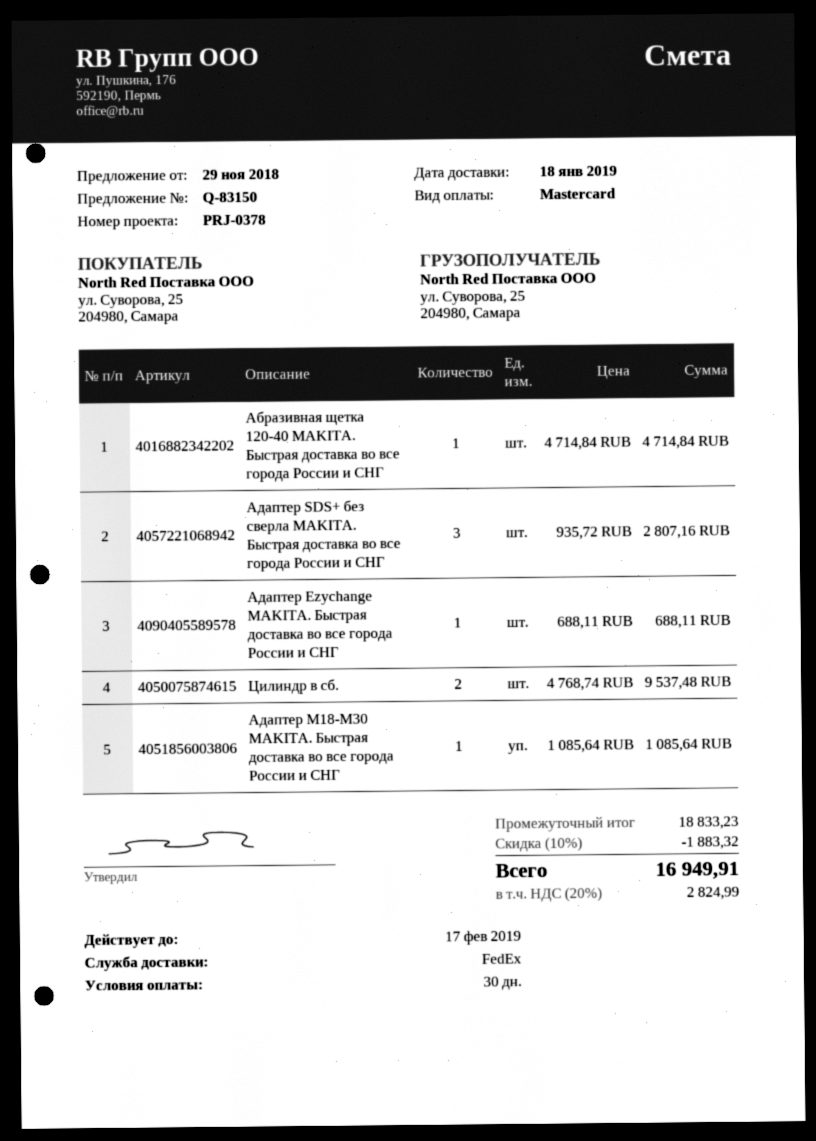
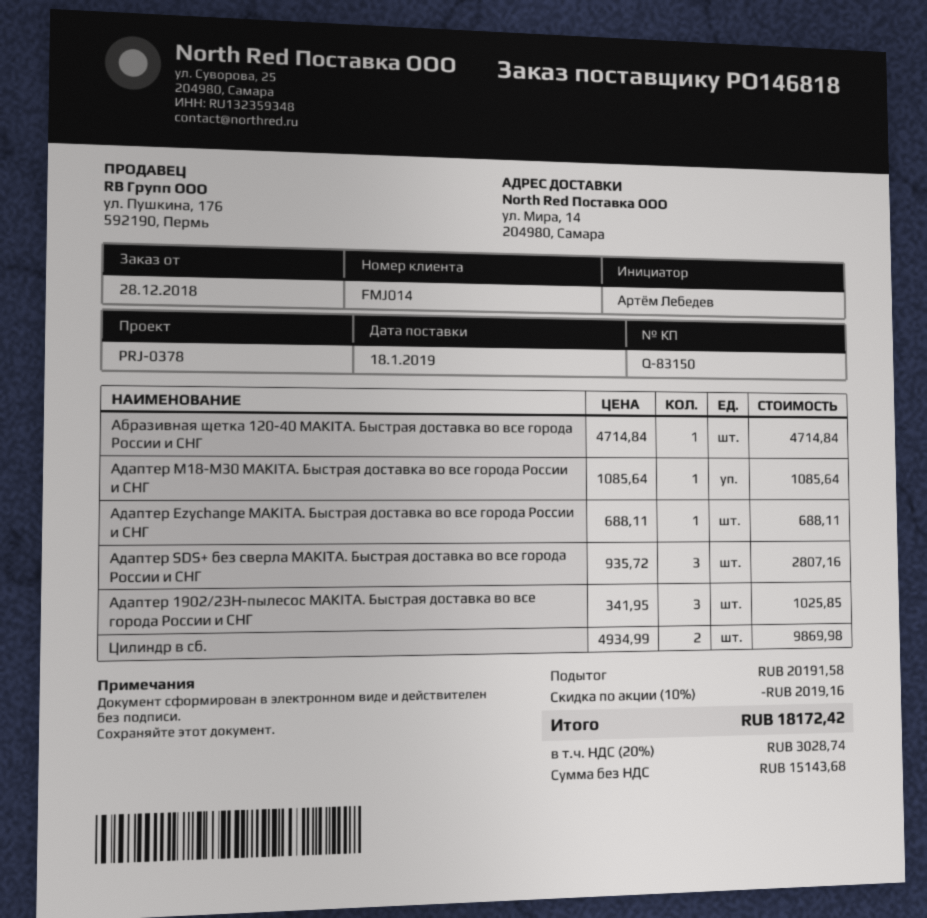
ship to: ул. Суворова, 25, 204980, Самара -> ул. Мира, 14, 204980, Самара
Цилиндр в сб.: 2 x 4768.74 = 9537.48 -> 2 x 4934.99 = 9869.98
Адаптер 1902/23Н-пылесос MAKITA. Быстрая доставка во все города России и СНГ: none -> 3 x 341.95 = 1025.85
subtotal: 18833.23 -> 20191.58
discount: 10% = 1883.32 -> 10% = 2019.16
tax: 20% = 2824.99 -> 20% = 3028.74
total: 16949.91 -> 18172.42

